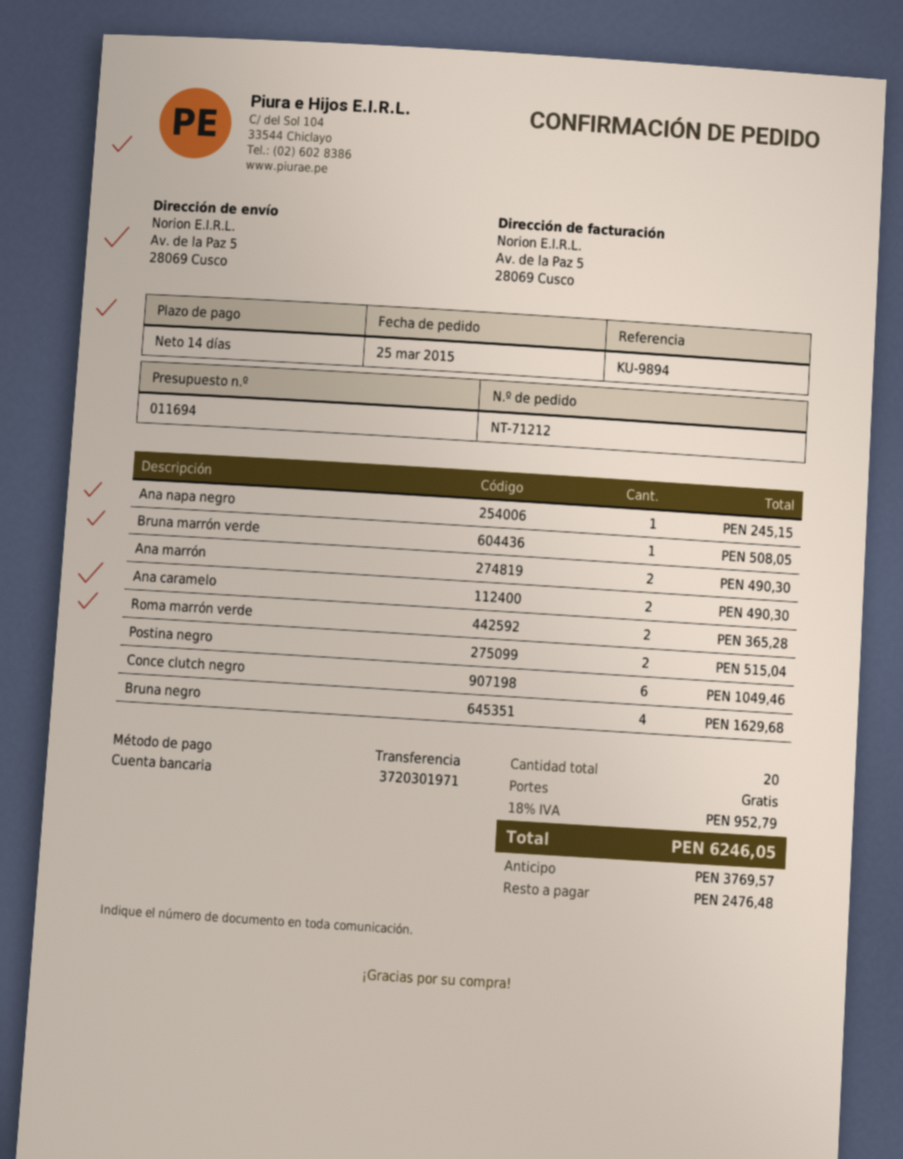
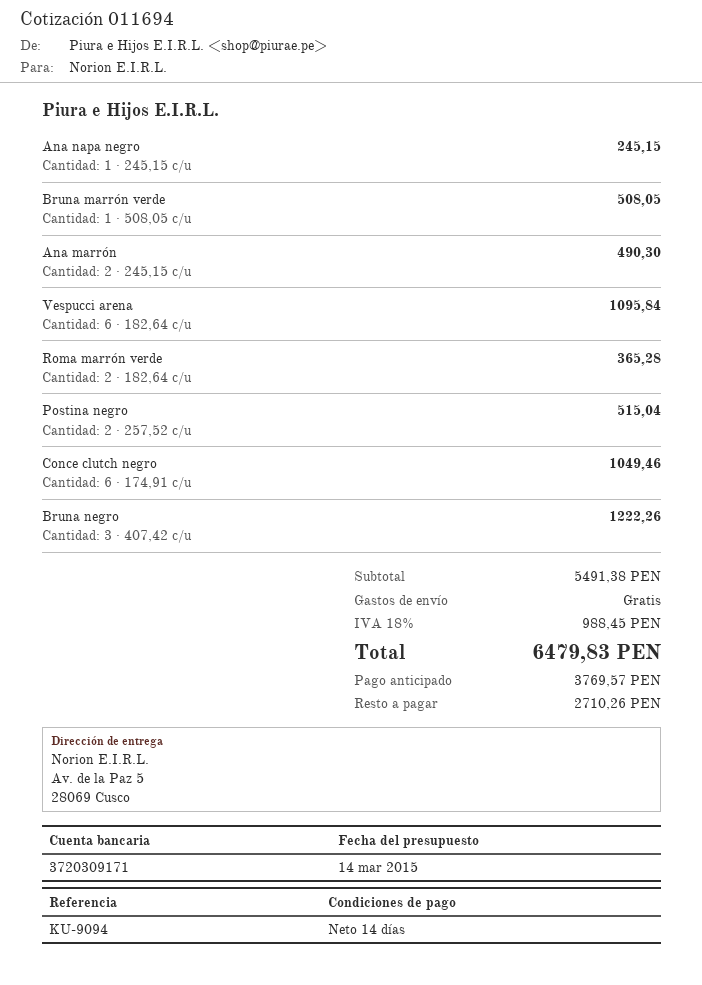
reference: KU-9894 -> KU-9094
bank account: 3720301971 -> 3720309171
Ana caramelo: 2 for 490.30 -> none
Bruna negro: 4 for 1629.68 -> 3 for 1222.26
Vespucci arena: none -> 6 for 1095.84
tax: 18% = 952.79 -> 18% = 988.45
total: 6246.05 -> 6479.83
balance: 2476.48 -> 2710.26

